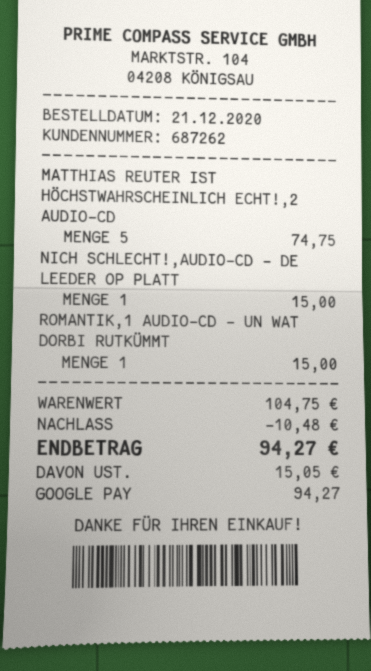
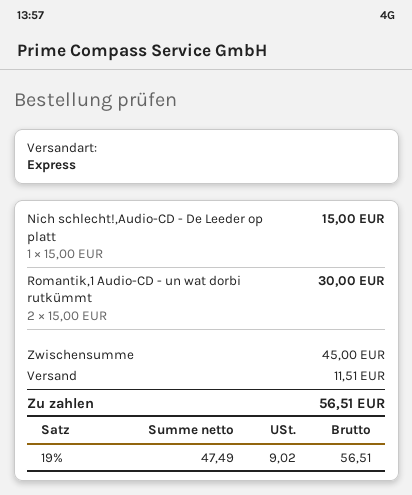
MATTHIAS REUTER IST HÖCHSTWAHRSCHEINLICH ECHT!,2 AUDIO-CD: 5 for 74.75 -> none
ROMANTIK,1 AUDIO-CD - UN WAT DORBI RUTKÜMMT: 1 for 15.00 -> 2 for 30.00
subtotal: 104.75 -> 45.00
discount: 10.48 -> none
shipping: none -> 11.51
tax: 15.05 -> 9.02
total: 94.27 -> 56.51

